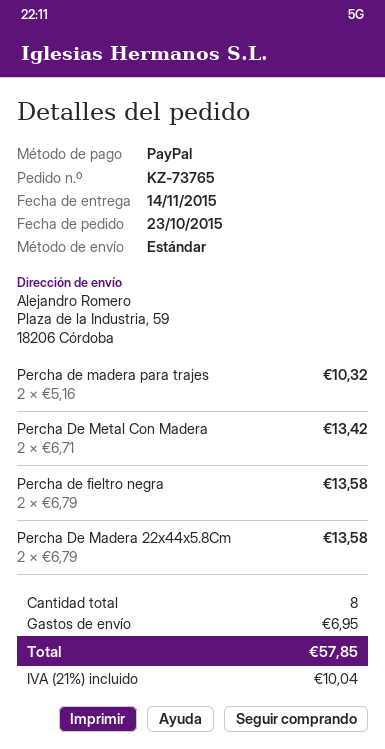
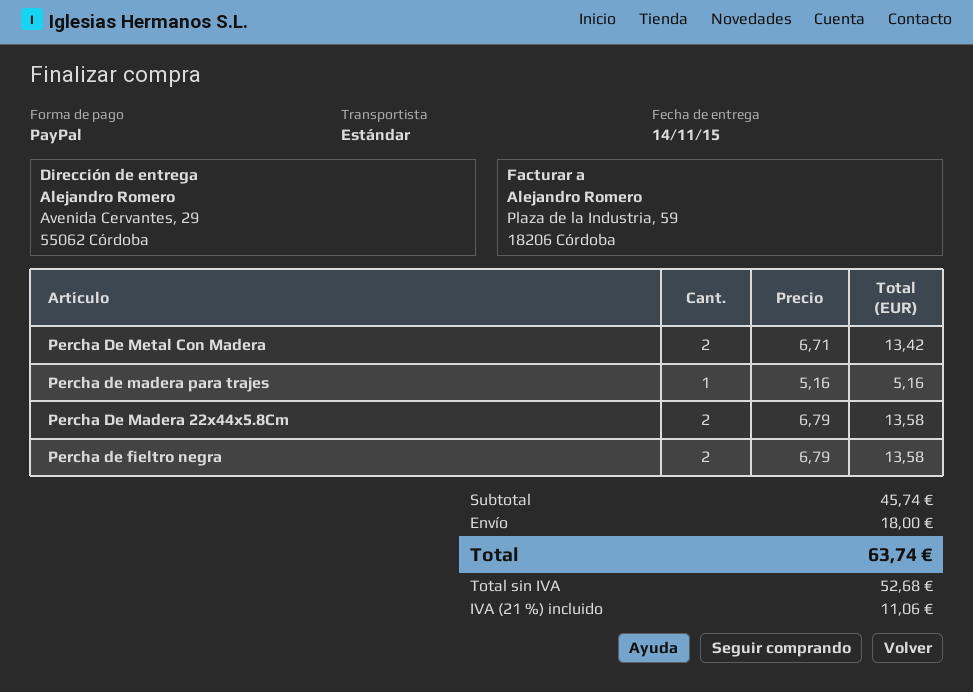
ship to: Plaza de la Industria, 59, 18206 Córdoba -> Avenida Cervantes, 29, 55062 Córdoba
Percha de madera para trajes: 2 x 5.16 = 10.32 -> 1 x 5.16 = 5.16
shipping: 6.95 -> 18.00
tax: 21% = 10.04 -> 21% = 11.06
total: 57.85 -> 63.74

